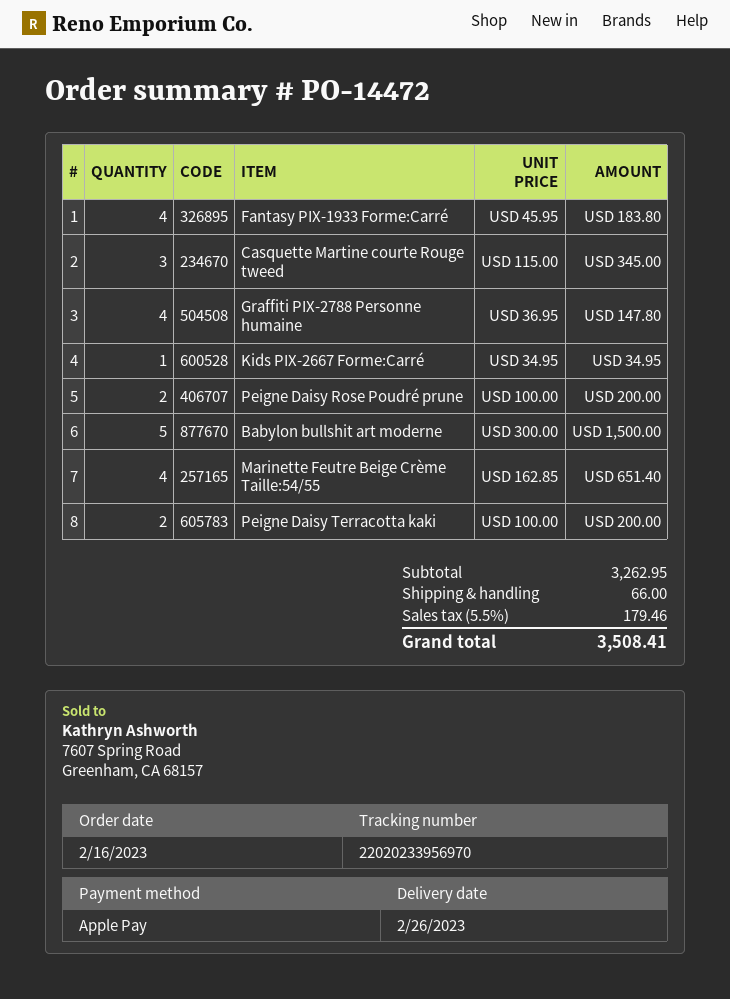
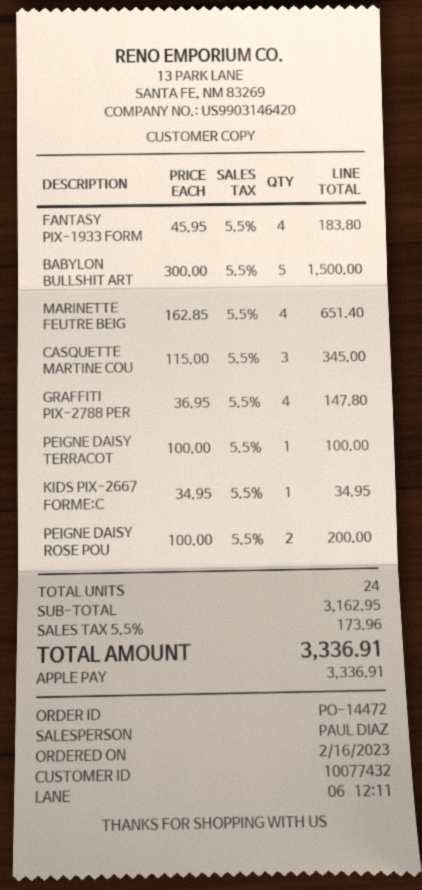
Peigne Daisy Terracotta kaki: 2 x 100.00 = 200.00 -> 1 x 100.00 = 100.00
subtotal: 3262.95 -> 3162.95
shipping: 66.00 -> none
tax: 5.5% = 179.46 -> 5.5% = 173.96
total: 3508.41 -> 3336.91

